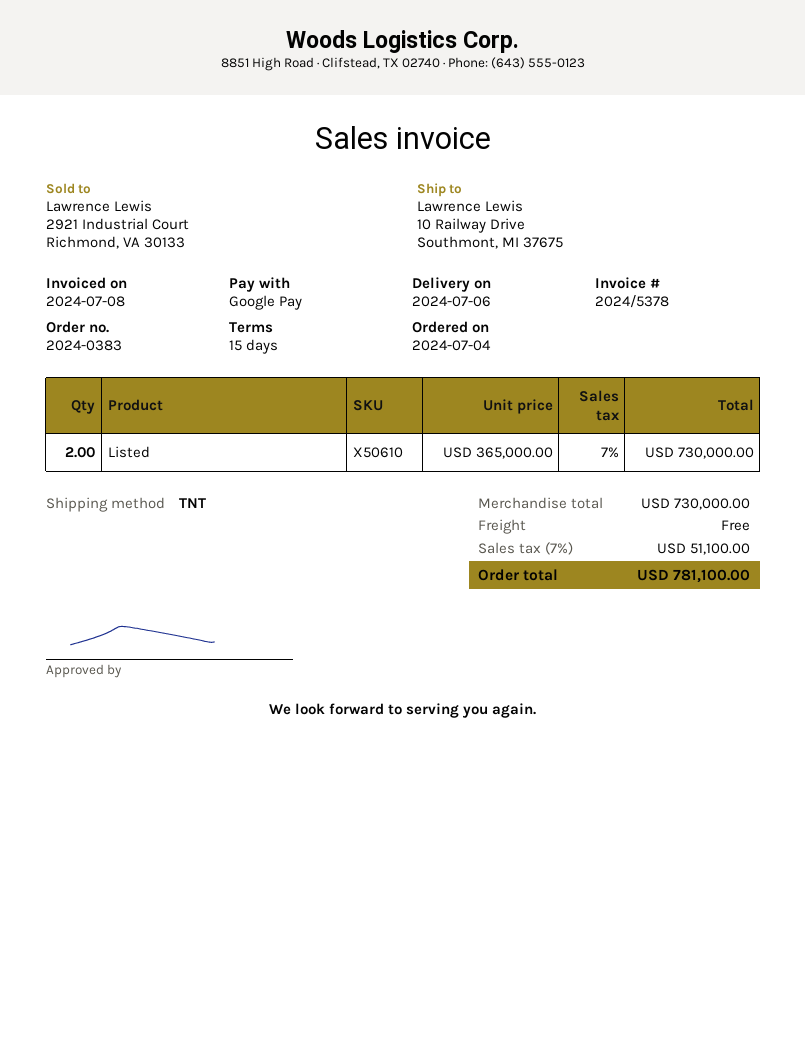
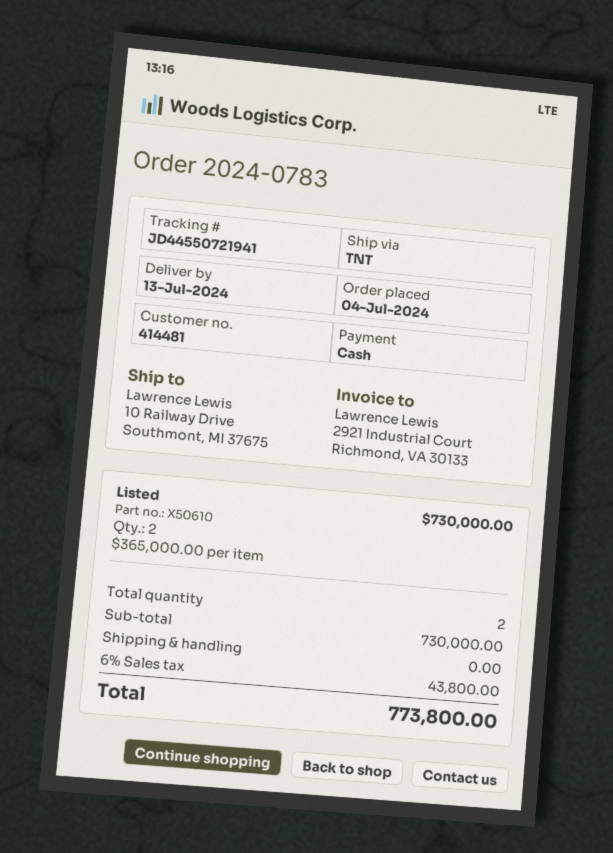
order number: 2024-0383 -> 2024-0783
delivery date: 2024-07-06 -> 2024-07-13
payment method: Google Pay -> cash
tax: 7% = 51100.00 -> 6% = 43800.00
total: 781100.00 -> 773800.00

